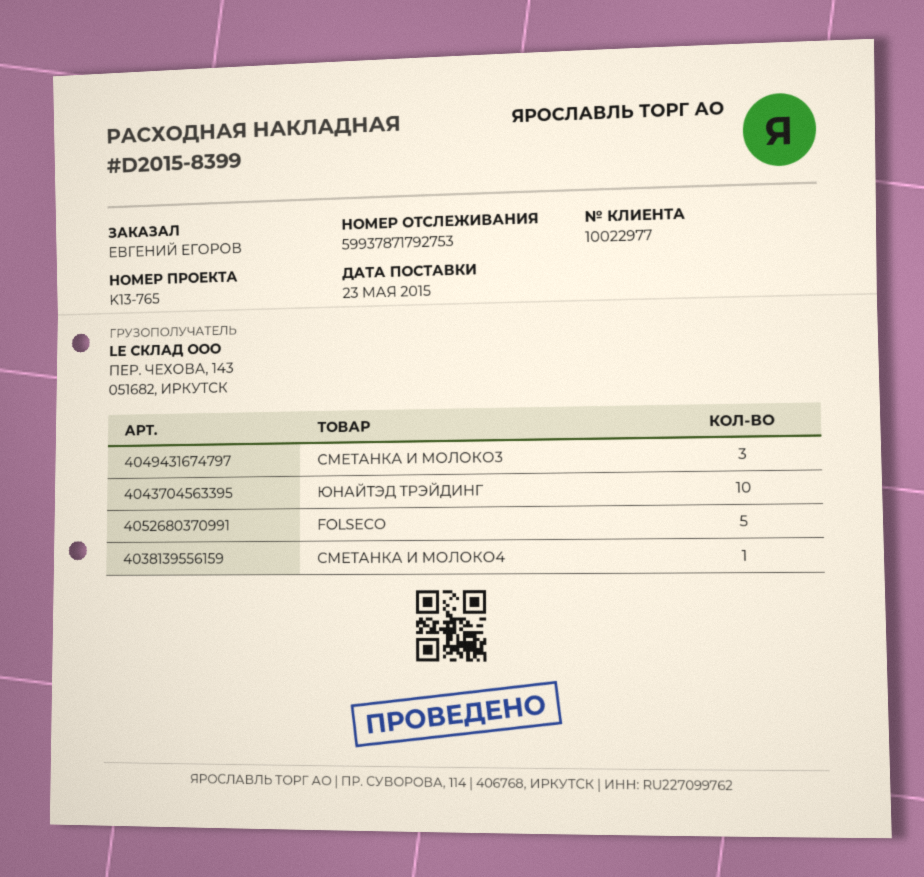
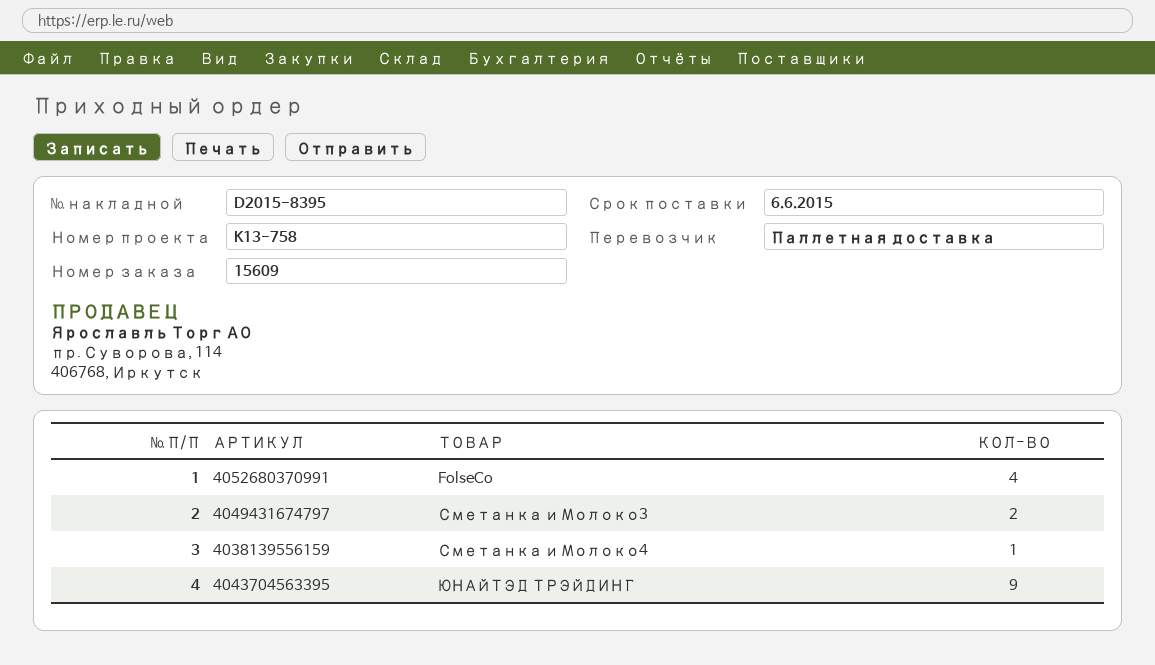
delivery note number: D2015-8399 -> D2015-8395
delivery date: 2015-05-23 -> 2015-06-06
reference: K13-765 -> K13-758
СМЕТАНКА И МОЛОКО3: 3 -> 2
ЮНАЙТЭД ТРЭЙДИНГ: 10 -> 9
FOLSECO: 5 -> 4

